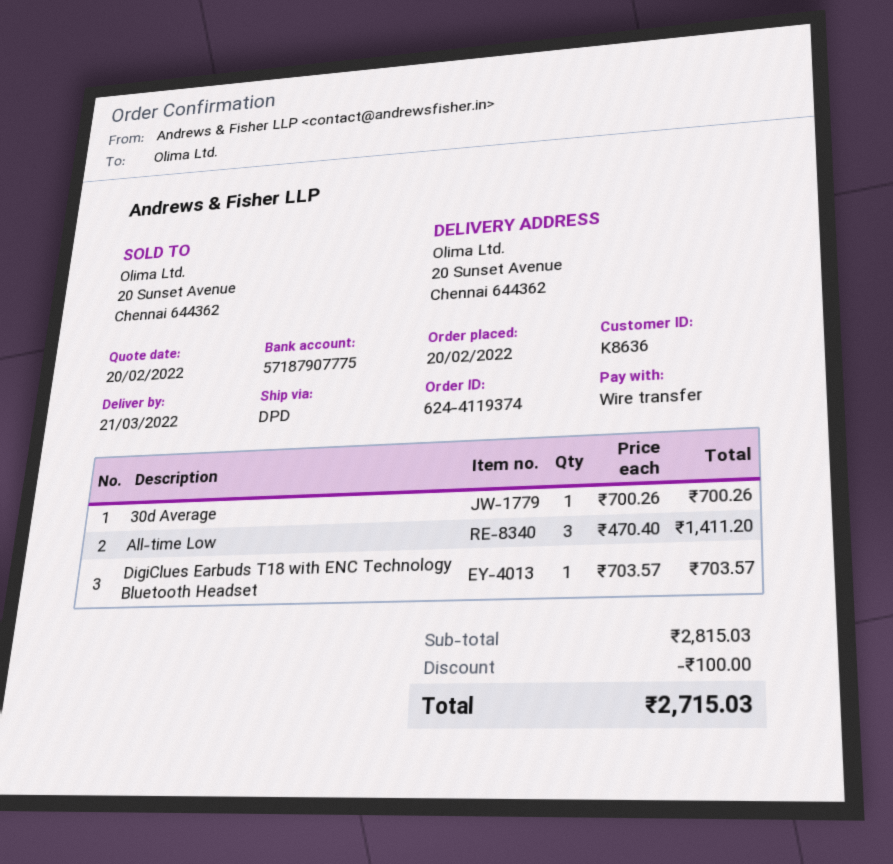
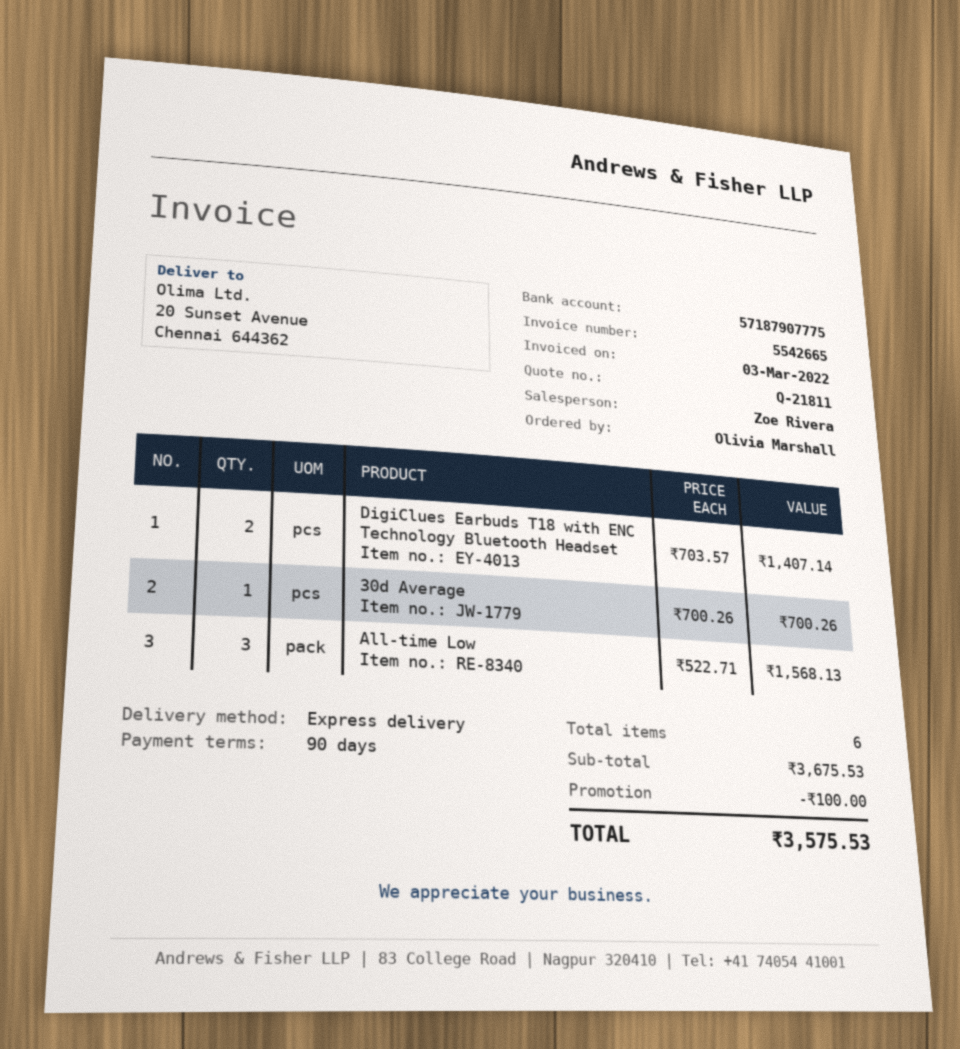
shipping method: DPD -> express
All-time Low: 3 x 470.40 = 1411.20 -> 3 x 522.71 = 1568.13
DigiClues Earbuds T18 with ENC Technology Bluetooth Headset: 1 x 703.57 = 703.57 -> 2 x 703.57 = 1407.14
subtotal: 2815.03 -> 3675.53
total: 2715.03 -> 3575.53

